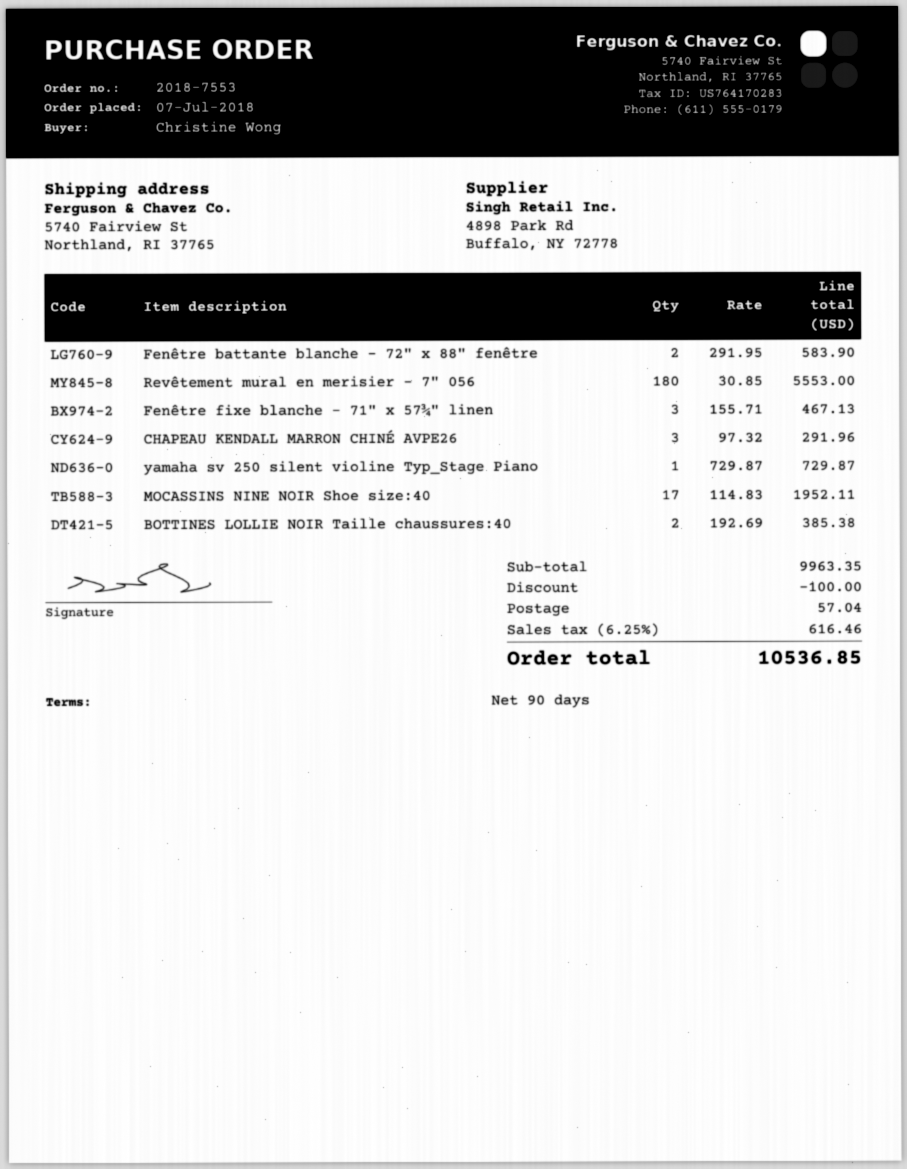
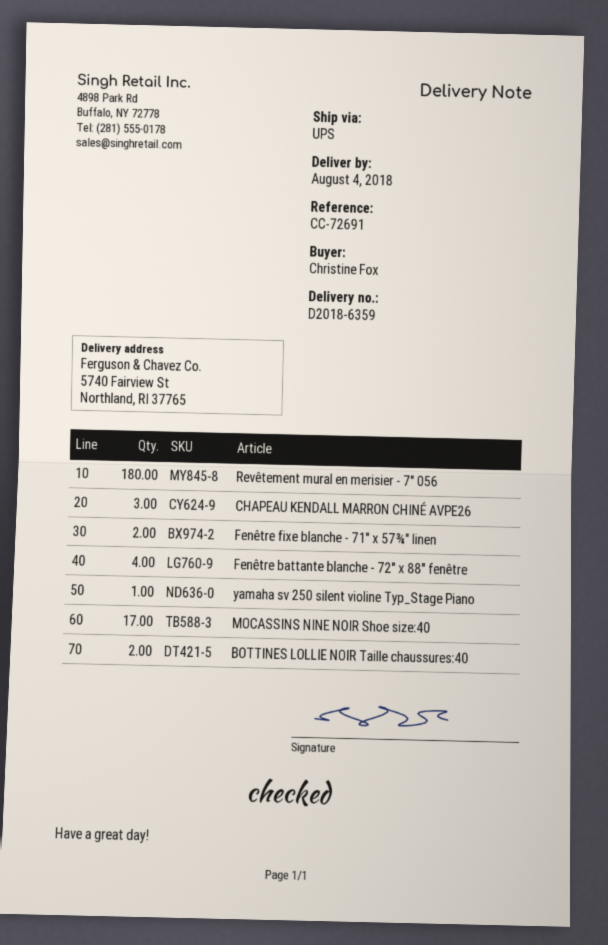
ordered by: Christine Wong -> Christine Fox
Fenêtre battante blanche - 72" x 88" fenêtre: 2 -> 4
Fenêtre fixe blanche - 71" x 57¾" linen: 3 -> 2

